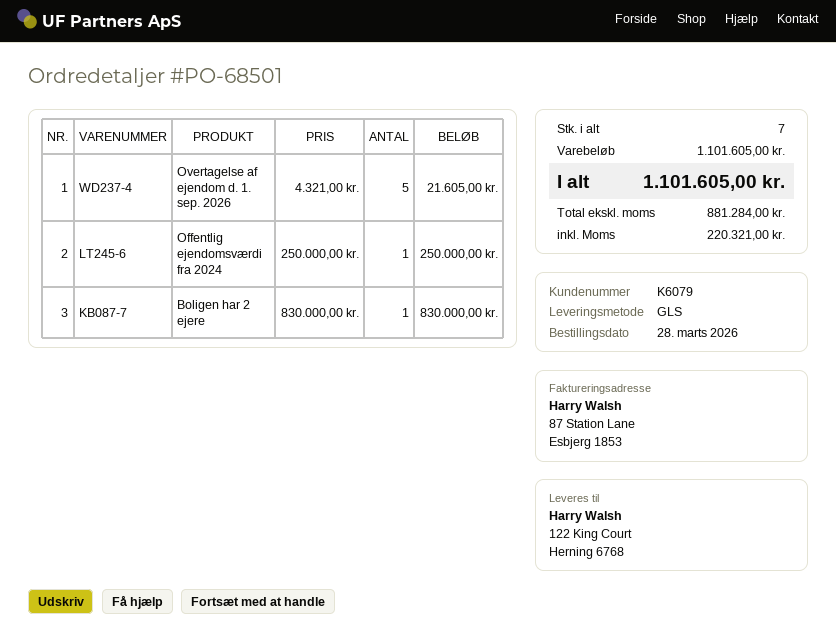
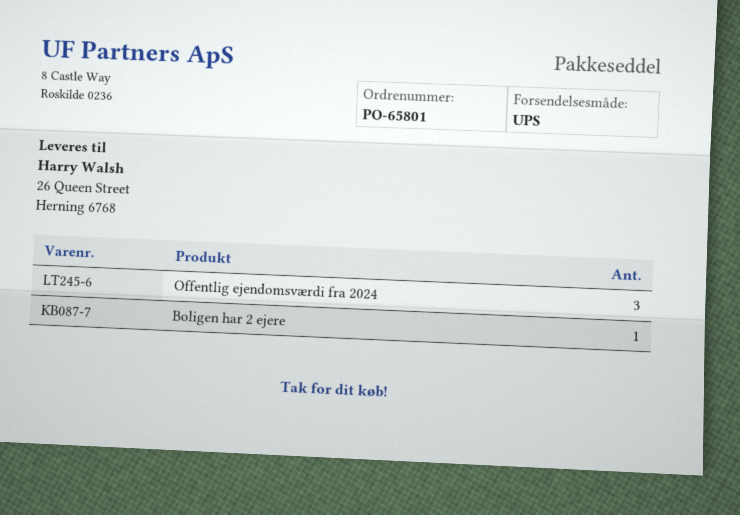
order number: PO-68501 -> PO-65801
shipping method: GLS -> UPS
ship to: 122 King Court, Herning 6768 -> 26 Queen Street, Herning 6768
Overtagelse af ejendom d. 1. sep. 2026: 5 -> none
Offentlig ejendomsværdi fra 2024: 1 -> 3

